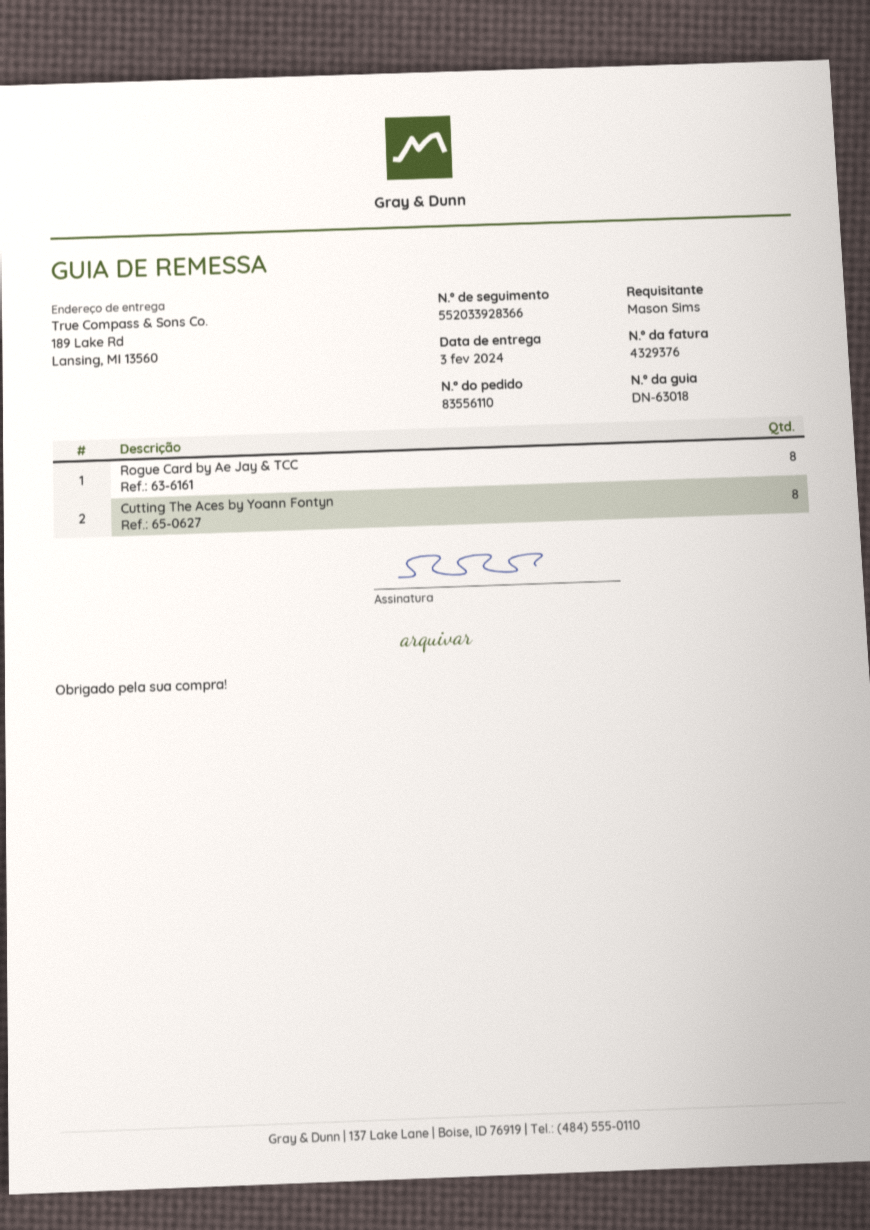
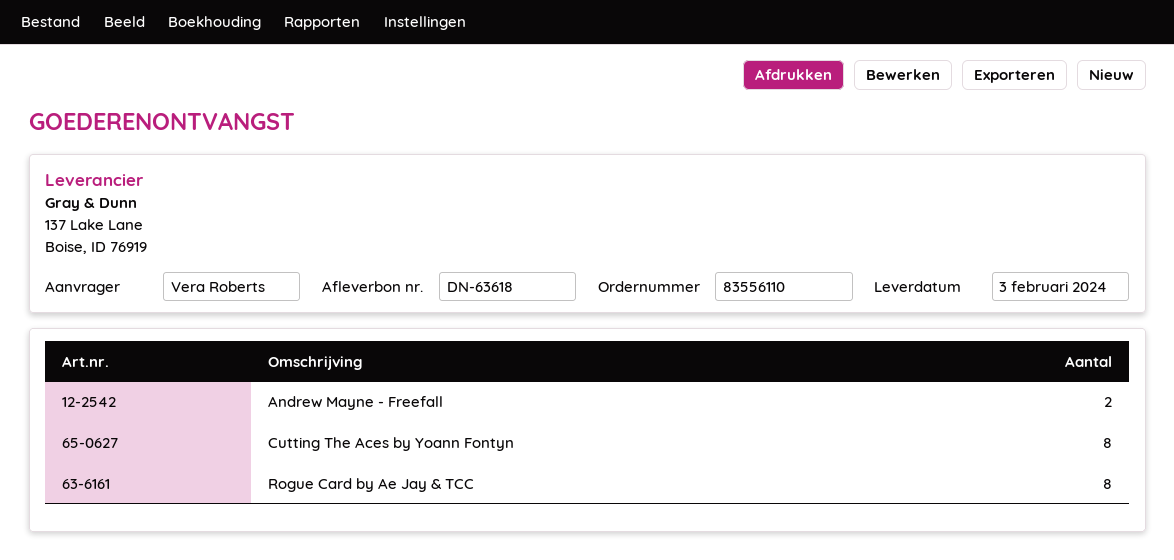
delivery note number: DN-63018 -> DN-63618
ordered by: Mason Sims -> Vera Roberts
Andrew Mayne - Freefall: none -> 2

